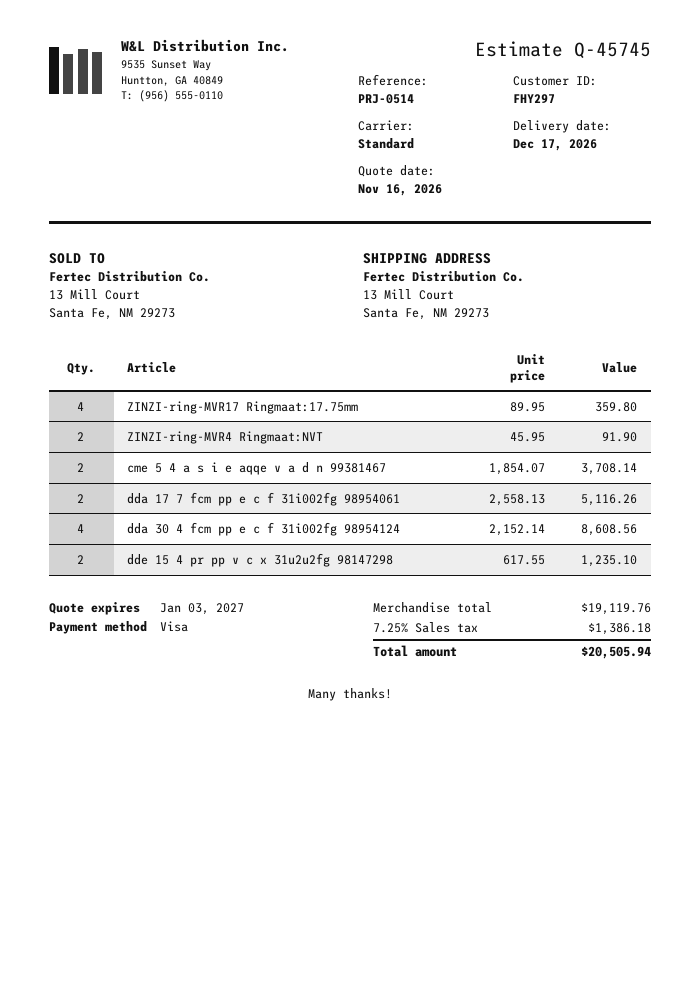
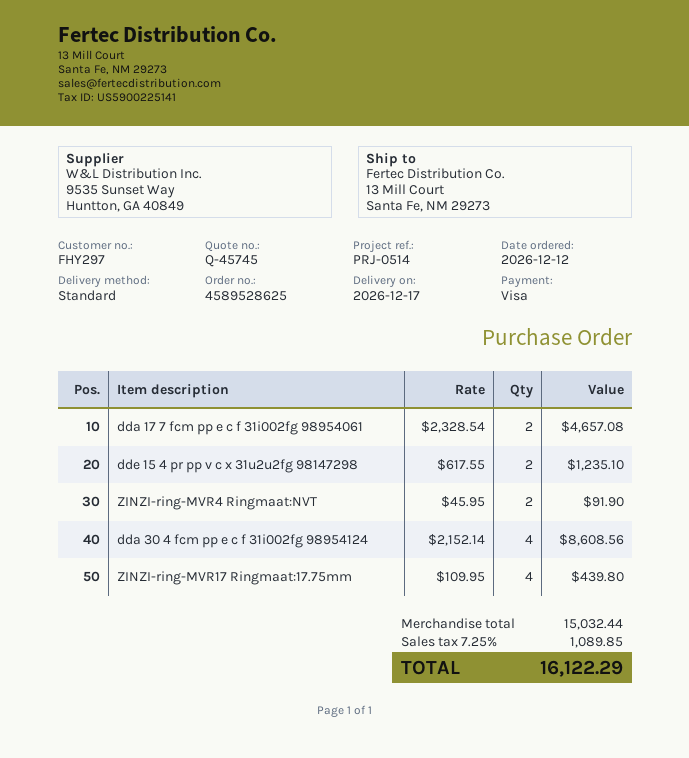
ZINZI-ring-MVR17 Ringmaat:17.75mm: 4 x 89.95 = 359.80 -> 4 x 109.95 = 439.80
cme 5 4 a s i e aqqe v a d n 99381467: 2 x 1854.07 = 3708.14 -> none
dda 17 7 fcm pp e c f 31i002fg 98954061: 2 x 2558.13 = 5116.26 -> 2 x 2328.54 = 4657.08
subtotal: 19119.76 -> 15032.44
tax: 7.25% = 1386.18 -> 7.25% = 1089.85
total: 20505.94 -> 16122.29

